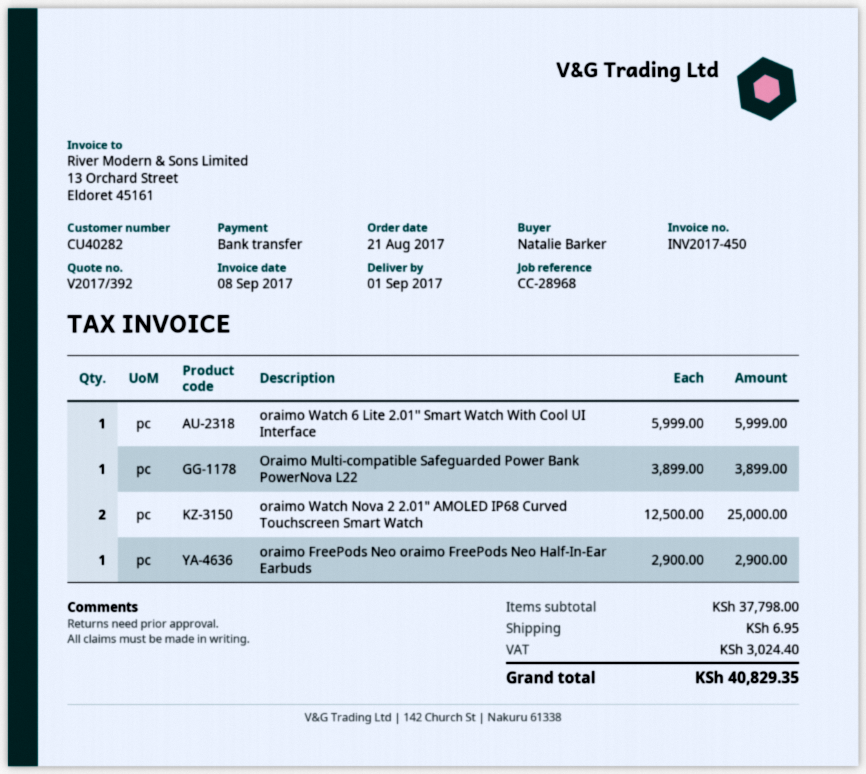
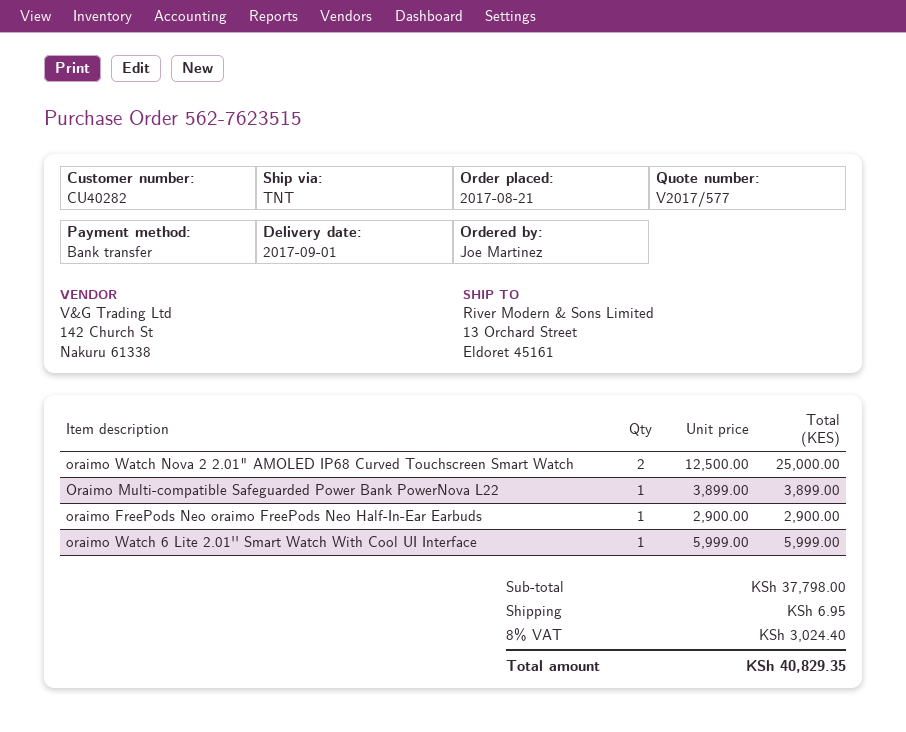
quote number: V2017/392 -> V2017/577
ordered by: Natalie Barker -> Joe Martinez

